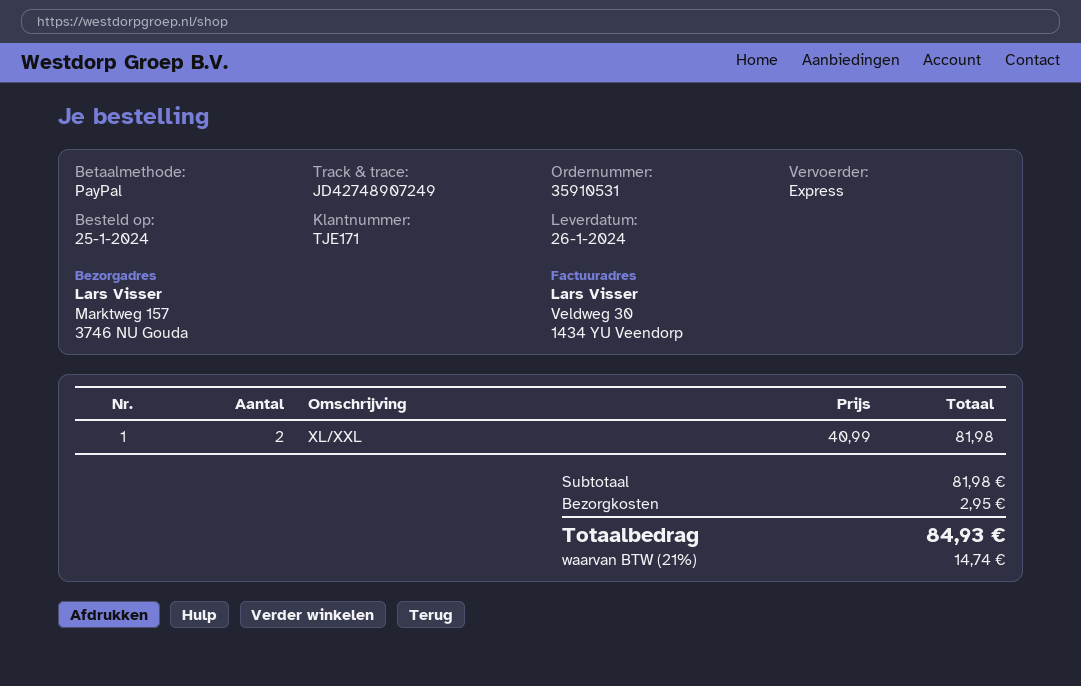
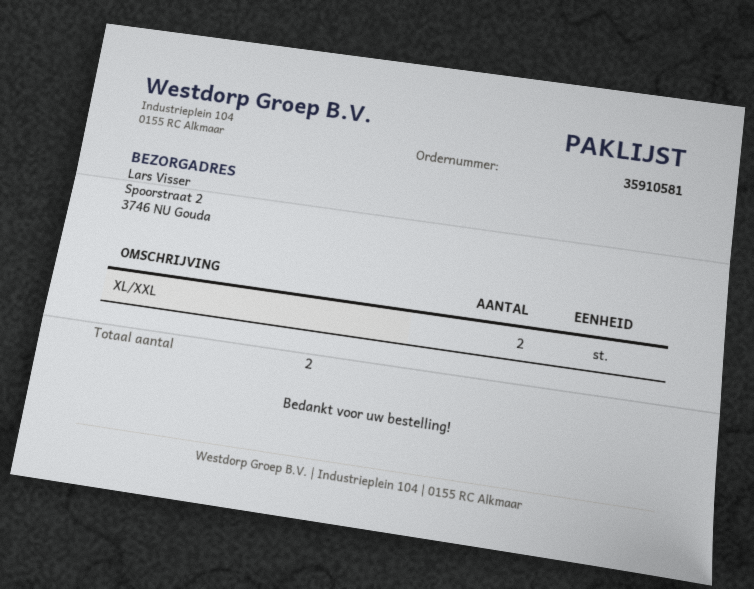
order number: 35910531 -> 35910581
ship to: Marktweg 157, 3746 NU Gouda -> Spoorstraat 2, 3746 NU Gouda

